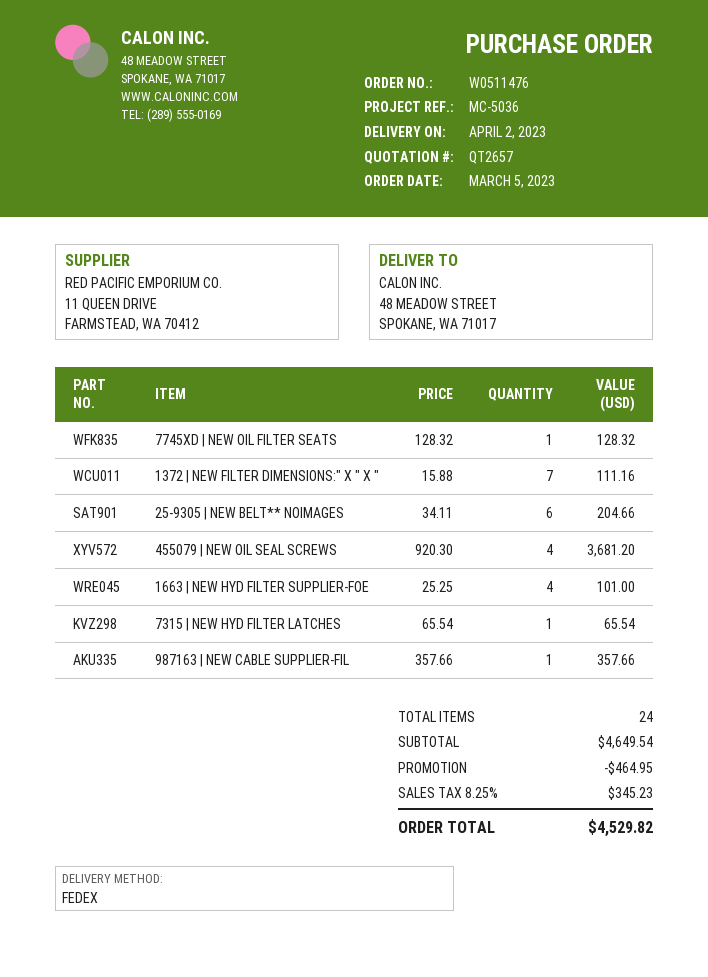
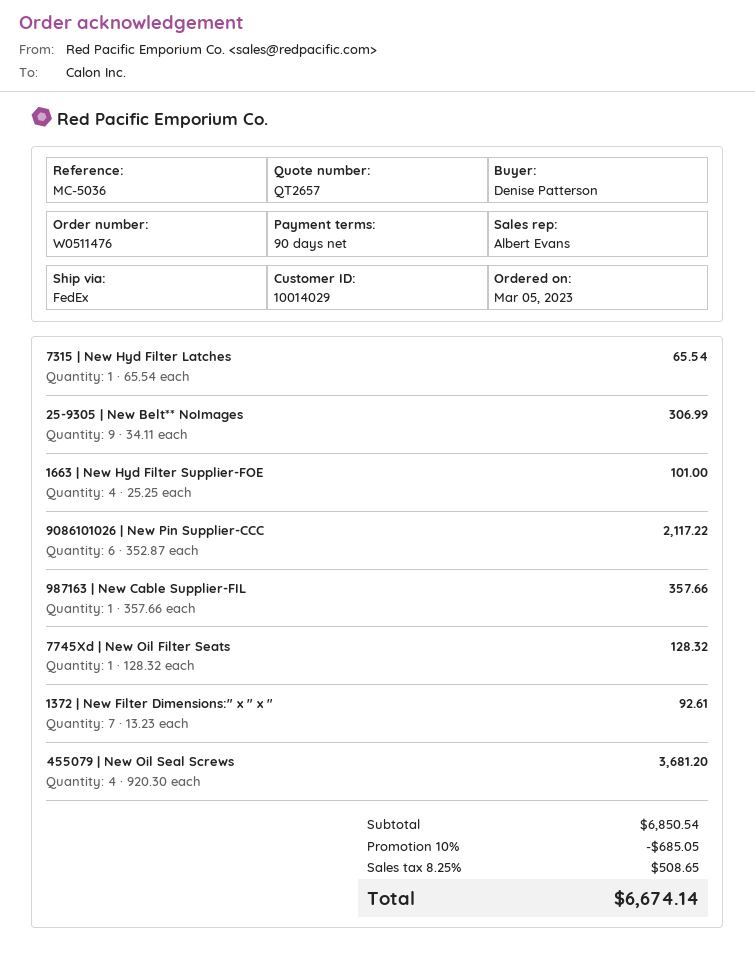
1372 | NEW FILTER DIMENSIONS:" X " X ": 7 x 15.88 = 111.16 -> 7 x 13.23 = 92.61
25-9305 | NEW BELT** NOIMAGES: 6 x 34.11 = 204.66 -> 9 x 34.11 = 306.99
9086101026 | New Pin Supplier-CCC: none -> 6 x 352.87 = 2117.22
subtotal: 4649.54 -> 6850.54
discount: 464.95 -> 685.05
tax: 8.25% = 345.23 -> 8.25% = 508.65
total: 4529.82 -> 6674.14

